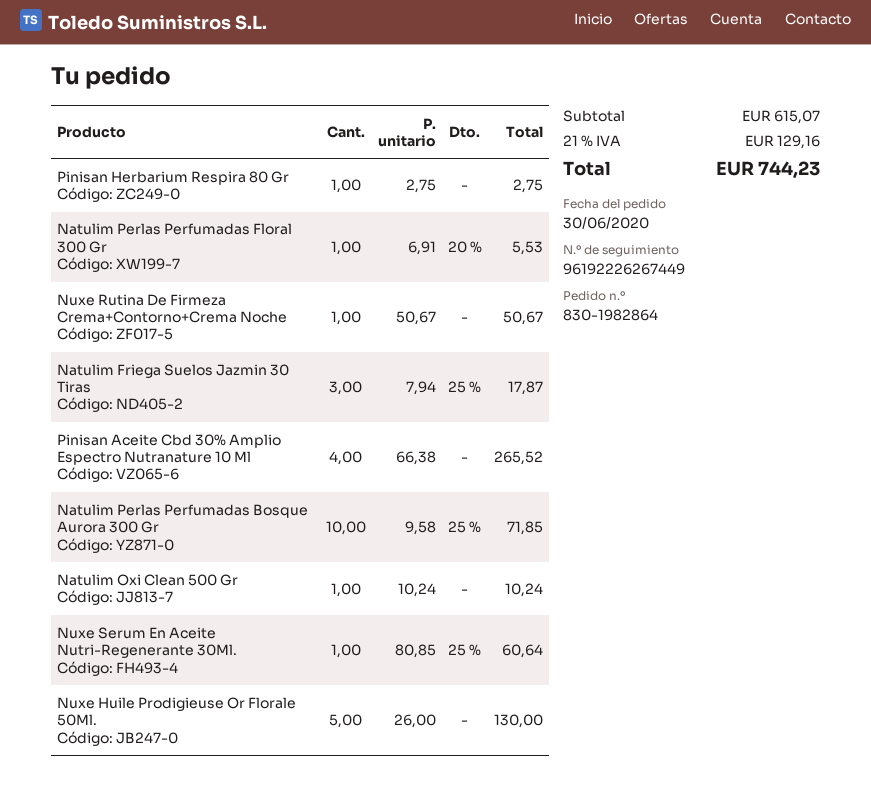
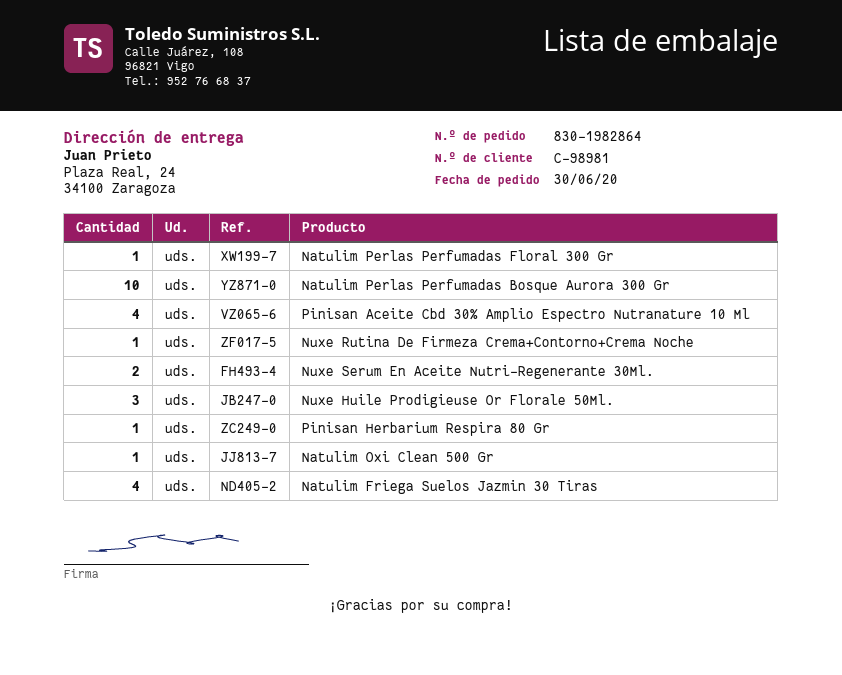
Natulim Friega Suelos Jazmin 30 Tiras: 3 -> 4
Nuxe Serum En Aceite Nutri-Regenerante 30Ml.: 1 -> 2
Nuxe Huile Prodigieuse Or Florale 50Ml.: 5 -> 3

